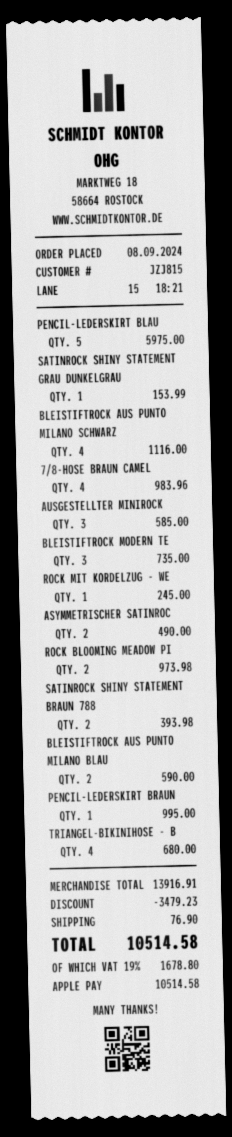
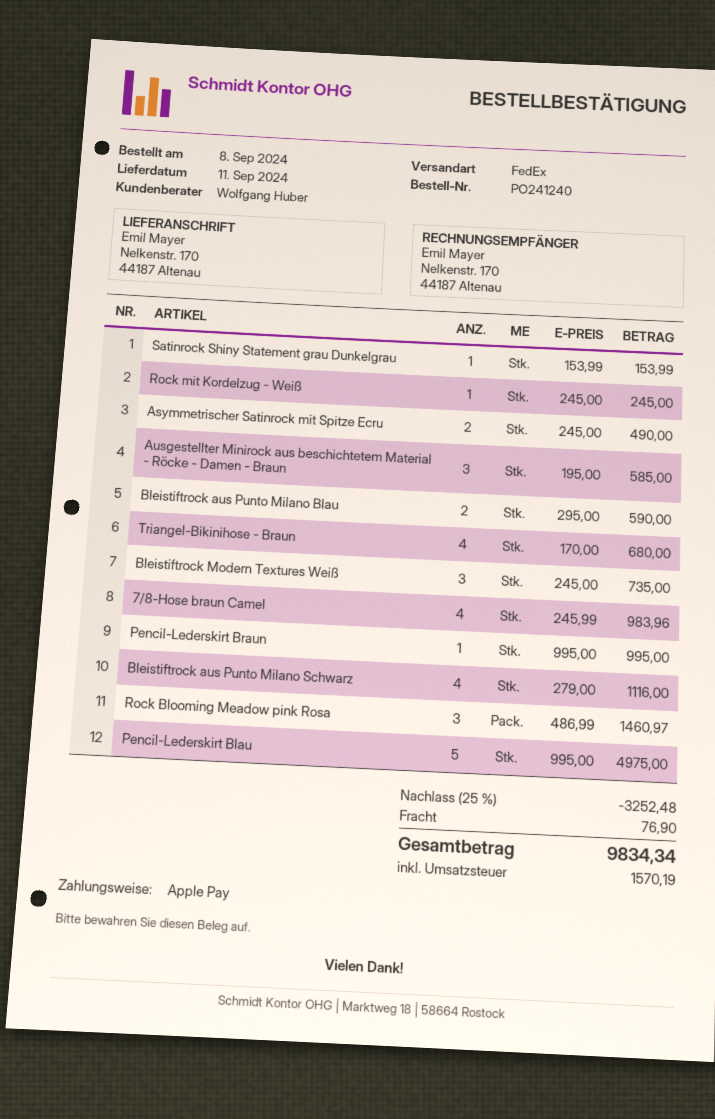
PENCIL-LEDERSKIRT BLAU: 5 for 5975.00 -> 5 for 4975.00
ROCK BLOOMING MEADOW PI: 2 for 973.98 -> 3 for 1460.97
SATINROCK SHINY STATEMENT BRAUN 788: 2 for 393.98 -> none
discount: 3479.23 -> 3252.48
tax: 1678.80 -> 1570.19
total: 10514.58 -> 9834.34

